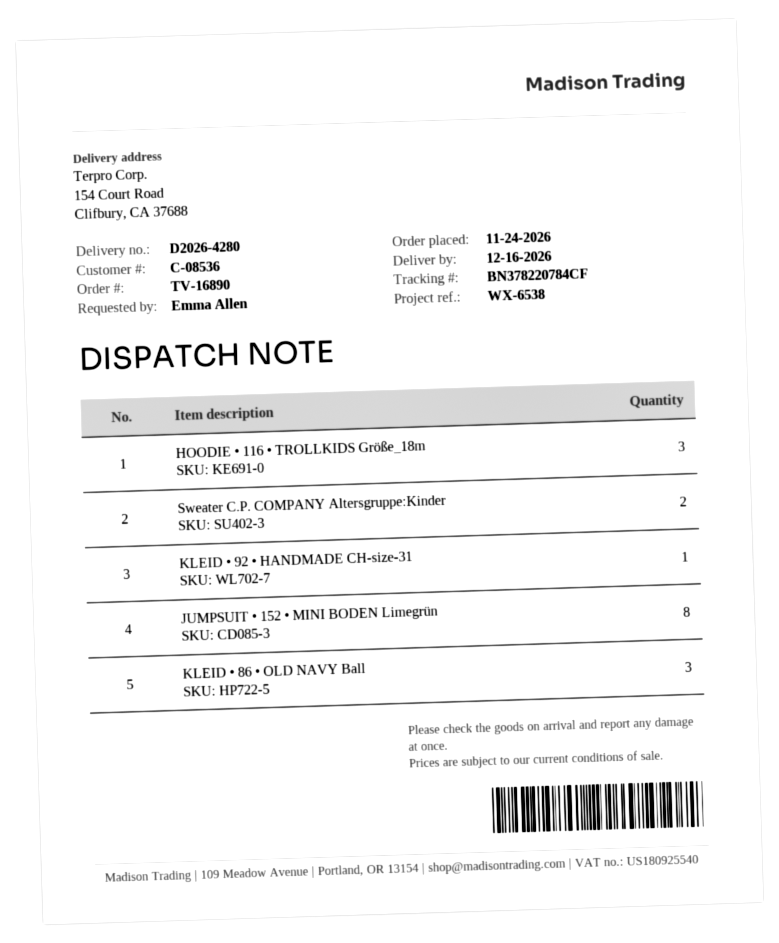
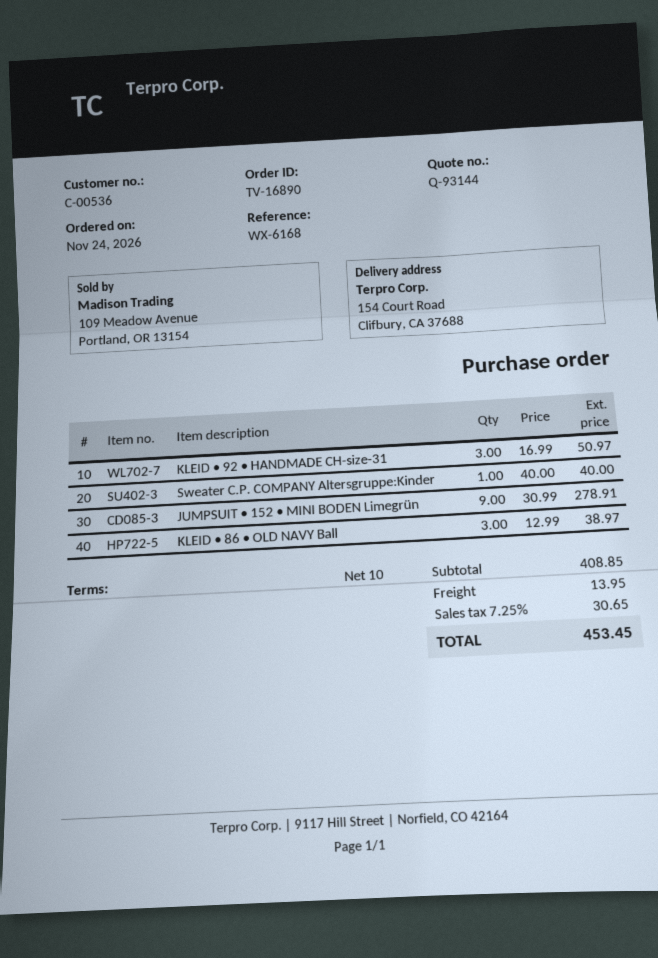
customer number: C-08536 -> C-00536
reference: WX-6538 -> WX-6168
HOODIE • 116 • TROLLKIDS Größe_18m: 3 -> none
Sweater C.P. COMPANY Altersgruppe:Kinder: 2 -> 1
KLEID • 92 • HANDMADE CH-size-31: 1 -> 3
JUMPSUIT • 152 • MINI BODEN Limegrün: 8 -> 9

